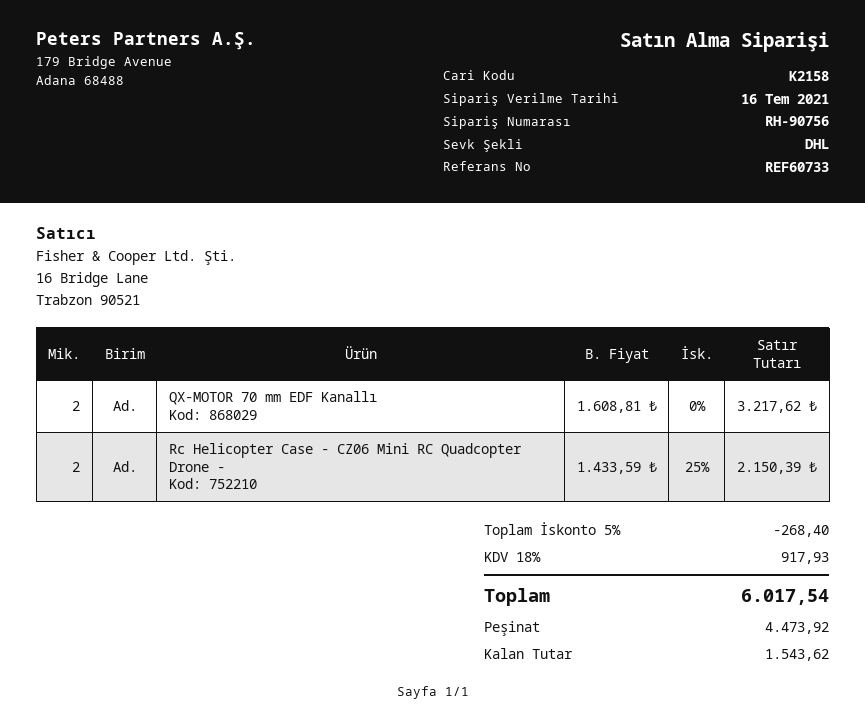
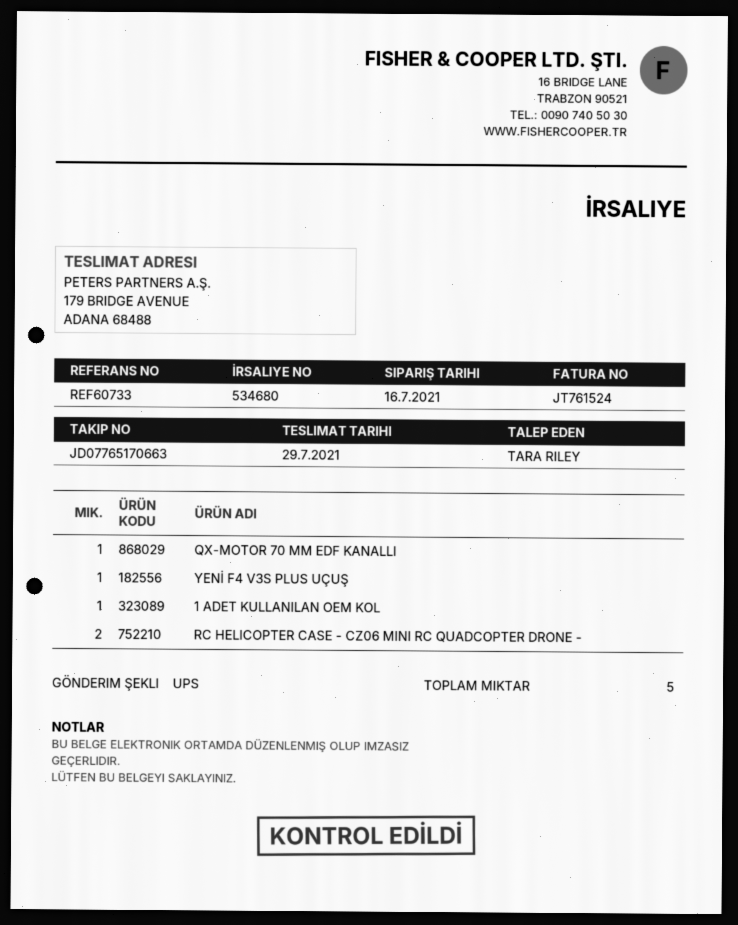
shipping method: DHL -> UPS
QX-MOTOR 70 mm EDF Kanallı: 2 -> 1
YENİ F4 V3S PLUS UÇUŞ: none -> 1
1 ADET KULLANILAN OEM KOL: none -> 1

